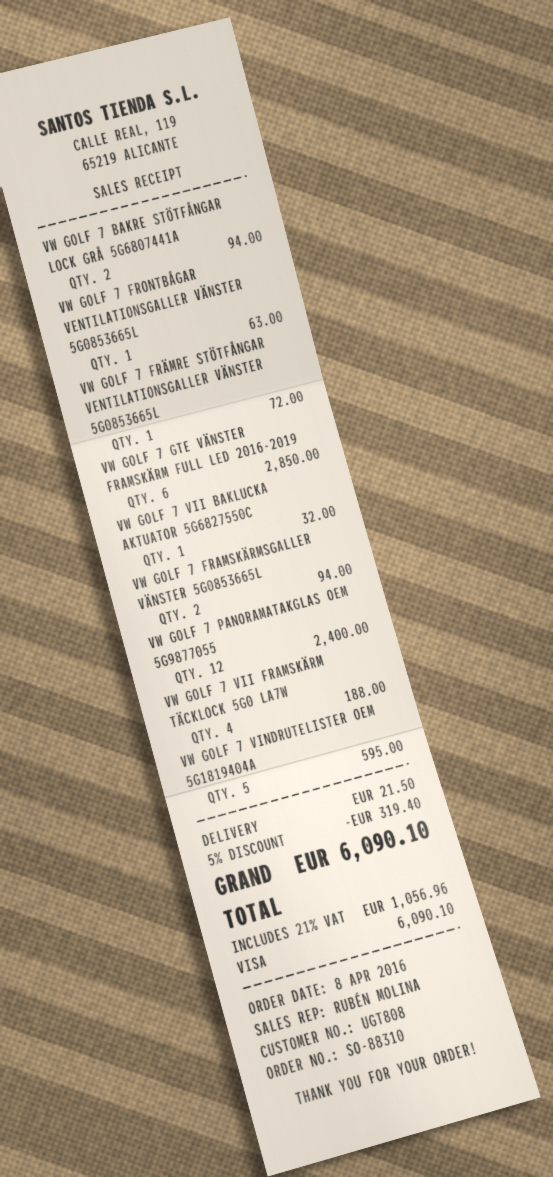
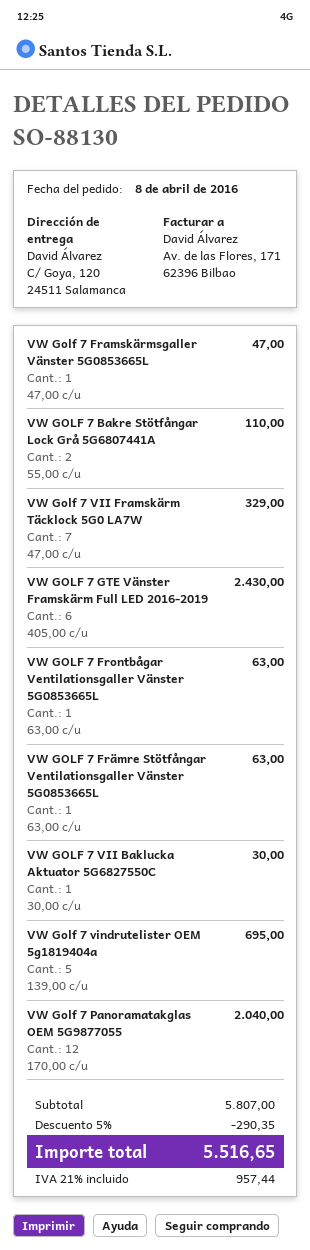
order number: SO-88310 -> SO-88130
VW GOLF 7 BAKRE STÖTFÅNGAR LOCK GRÅ 5G6807441A: 2 for 94.00 -> 2 for 110.00
VW GOLF 7 FRÄMRE STÖTFÅNGAR VENTILATIONSGALLER VÄNSTER 5G0853665L: 1 for 72.00 -> 1 for 63.00
VW GOLF 7 GTE VÄNSTER FRAMSKÄRM FULL LED 2016-2019: 6 for 2850.00 -> 6 for 2430.00
VW GOLF 7 VII BAKLUCKA AKTUATOR 5G6827550C: 1 for 32.00 -> 1 for 30.00
VW GOLF 7 FRAMSKÄRMSGALLER VÄNSTER 5G0853665L: 2 for 94.00 -> 1 for 47.00
VW GOLF 7 PANORAMATAKGLAS OEM 5G9877055: 12 for 2400.00 -> 12 for 2040.00
VW GOLF 7 VII FRAMSKÄRM TÄCKLOCK 5G0 LA7W: 4 for 188.00 -> 7 for 329.00
VW GOLF 7 VINDRUTELISTER OEM 5G1819404A: 5 for 595.00 -> 5 for 695.00
discount: 5% = 319.40 -> 5% = 290.35
shipping: 21.50 -> none
tax: 21% = 1056.96 -> 21% = 957.44
total: 6090.10 -> 5516.65

